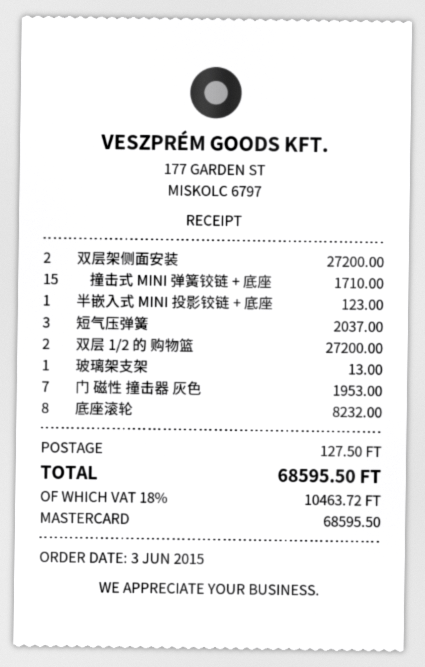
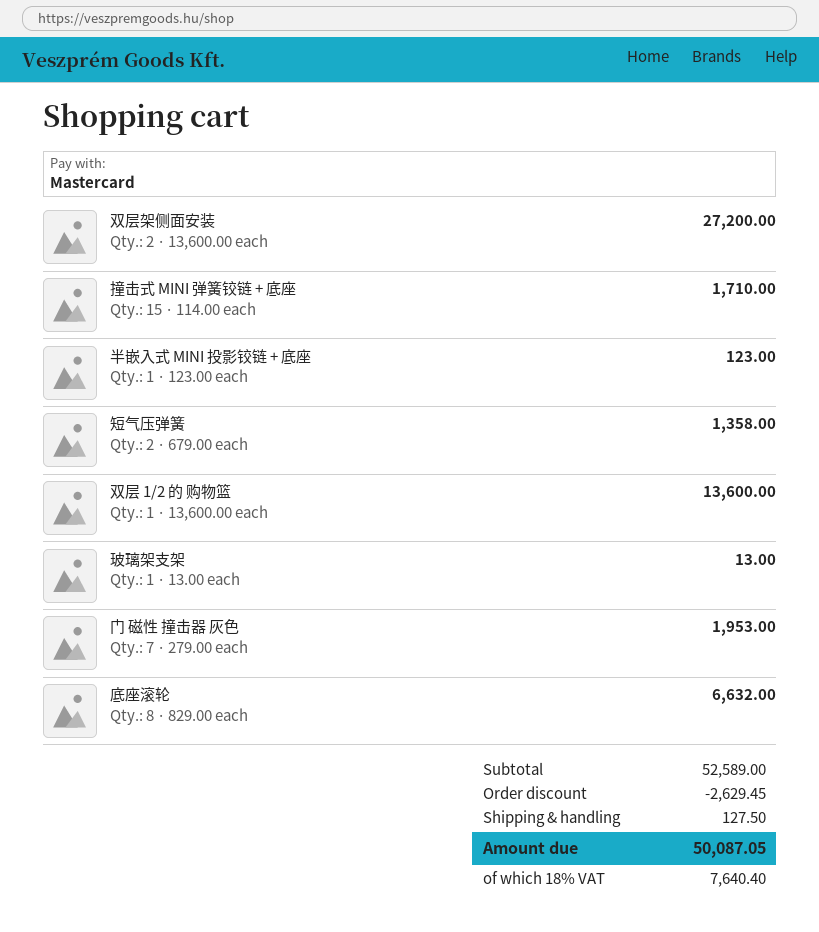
短气压弹簧: 3 for 2037.00 -> 2 for 1358.00
双层 1/2 的 购物篮: 2 for 27200.00 -> 1 for 13600.00
底座滚轮: 8 for 8232.00 -> 8 for 6632.00
discount: none -> 2629.45
tax: 18% = 10463.72 -> 18% = 7640.40
total: 68595.50 -> 50087.05

